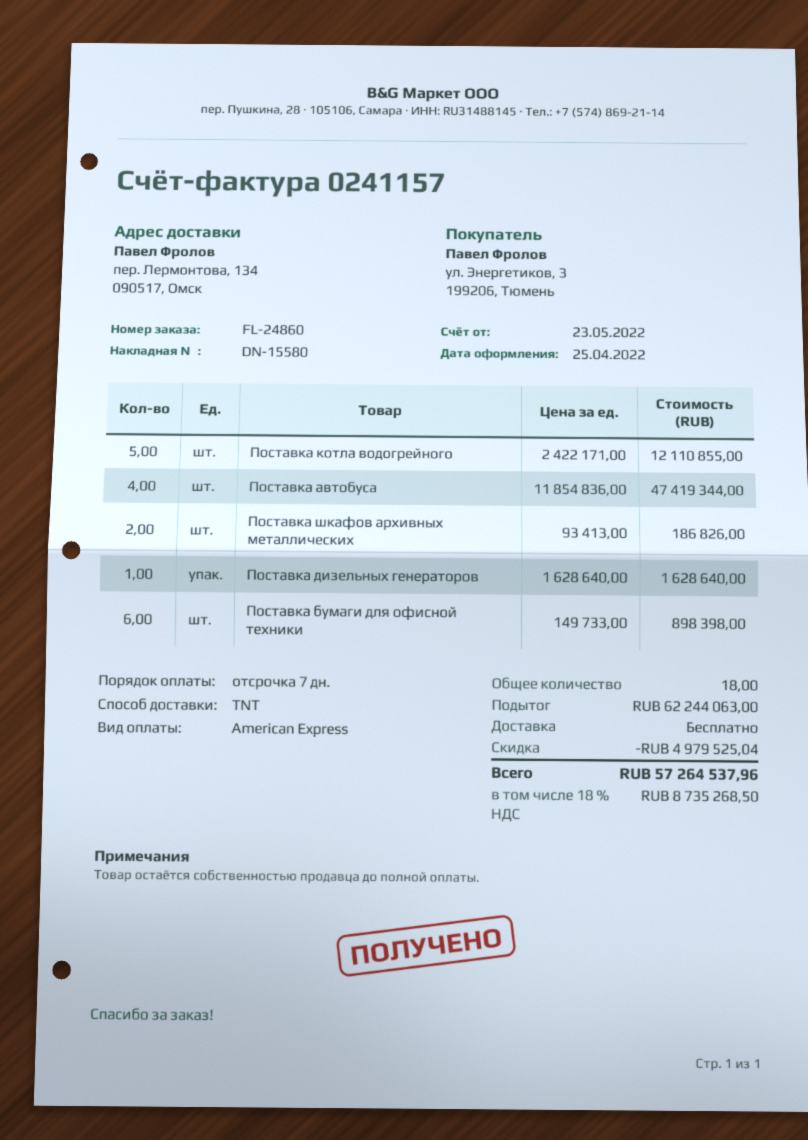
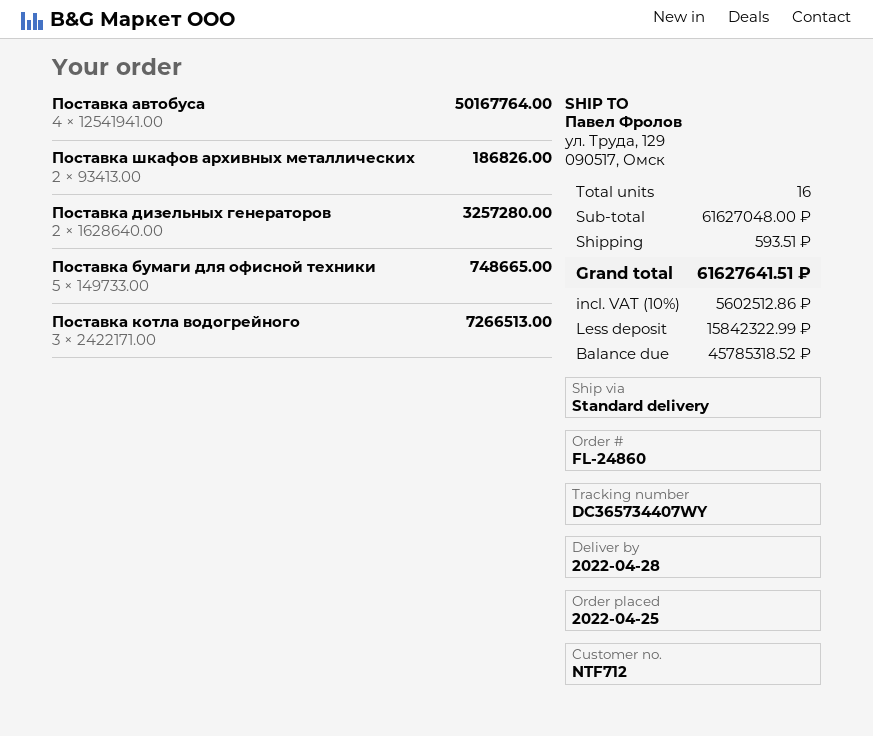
shipping method: TNT -> standard
ship to: пер. Лермонтова, 134, 090517, Омск -> ул. Труда, 129, 090517, Омск
Поставка котла водогрейного: 5 x 2422171.00 = 12110855.00 -> 3 x 2422171.00 = 7266513.00
Поставка автобуса: 4 x 11854836.00 = 47419344.00 -> 4 x 12541941.00 = 50167764.00
Поставка дизельных генераторов: 1 x 1628640.00 = 1628640.00 -> 2 x 1628640.00 = 3257280.00
Поставка бумаги для офисной техники: 6 x 149733.00 = 898398.00 -> 5 x 149733.00 = 748665.00
total quantity: 18 -> 16
subtotal: 62244063.00 -> 61627048.00
discount: 4979525.04 -> none
shipping: 0.00 -> 593.51
tax: 18% = 8735268.50 -> 10% = 5602512.86
total: 57264537.96 -> 61627641.51

